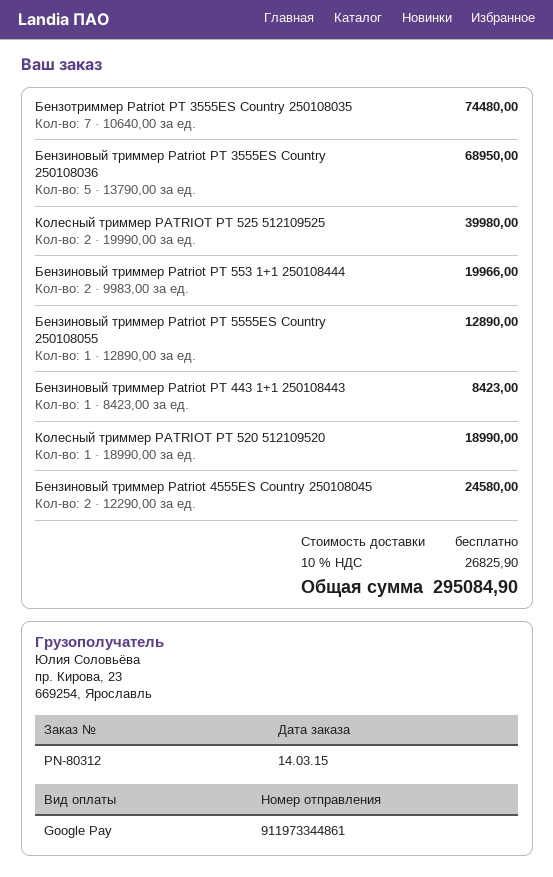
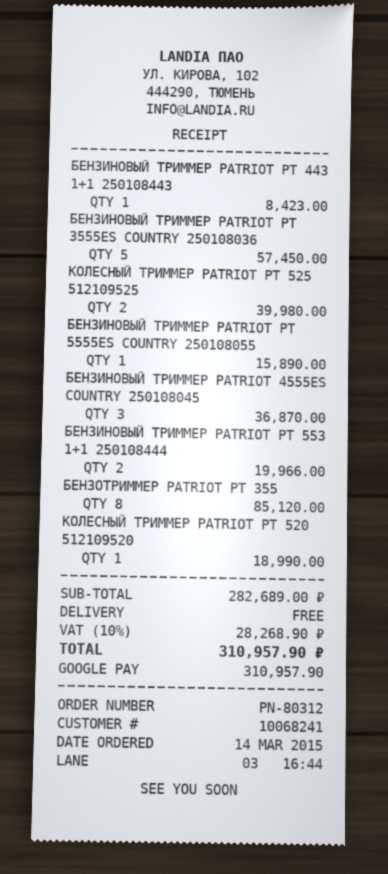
Бензотриммер Patriot PT 3555ES Country 250108035: 7 for 74480.00 -> 8 for 85120.00
Бензиновый триммер Patriot PT 3555ES Country 250108036: 5 for 68950.00 -> 5 for 57450.00
Бензиновый триммер Patriot PT 5555ES Country 250108055: 1 for 12890.00 -> 1 for 15890.00
Бензиновый триммер Patriot 4555ES Country 250108045: 2 for 24580.00 -> 3 for 36870.00
tax: 10% = 26825.90 -> 10% = 28268.90
total: 295084.90 -> 310957.90

